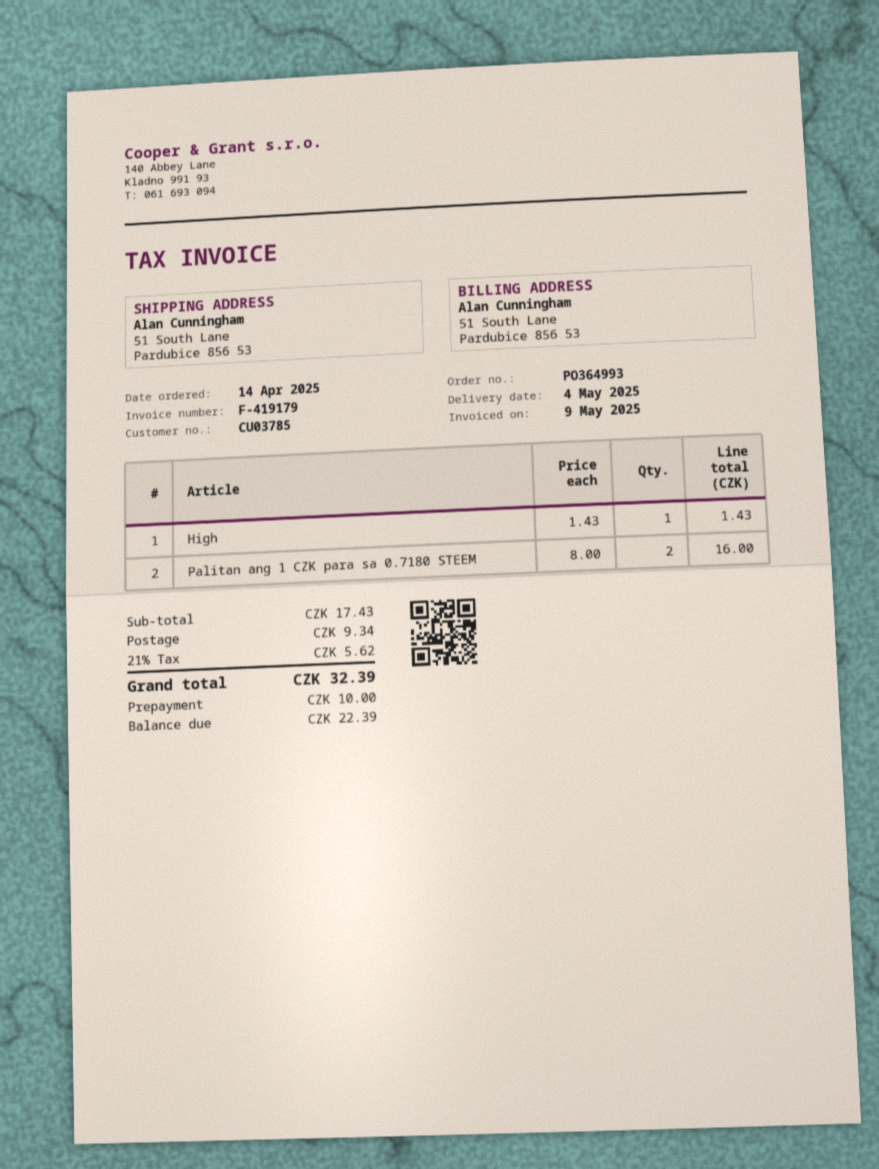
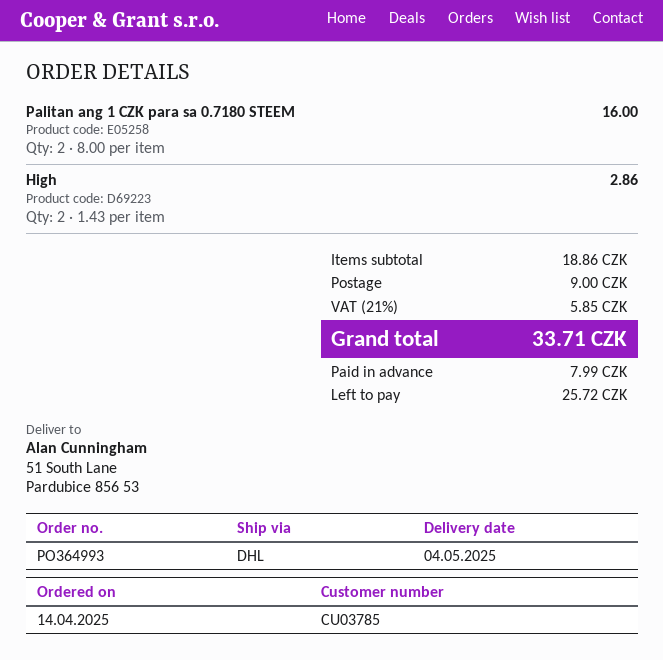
High: 1 x 1.43 = 1.43 -> 2 x 1.43 = 2.86
subtotal: 17.43 -> 18.86
shipping: 9.34 -> 9.00
tax: 21% = 5.62 -> 21% = 5.85
total: 32.39 -> 33.71
deposit: 10.00 -> 7.99
balance: 22.39 -> 25.72

